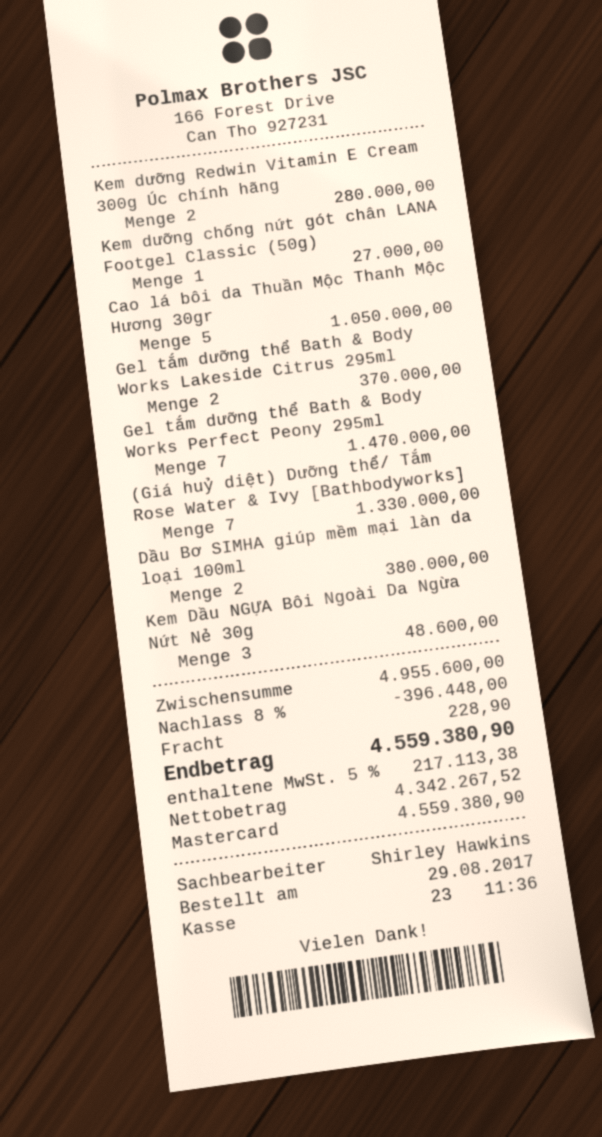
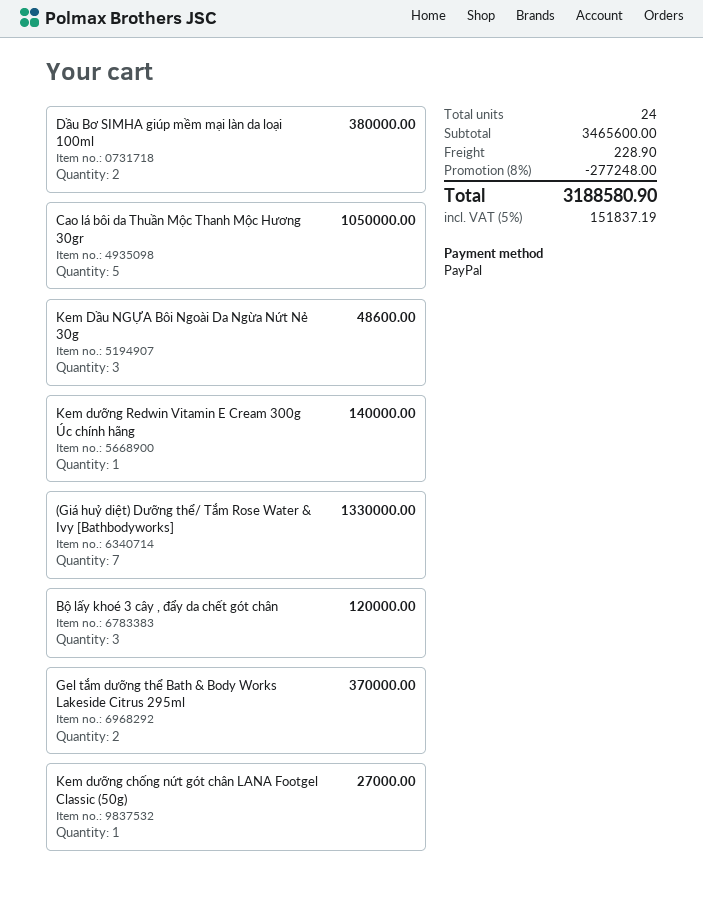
payment method: Mastercard -> PayPal
Kem dưỡng Redwin Vitamin E Cream 300g Úc chính hãng: 2 for 280000.00 -> 1 for 140000.00
Gel tắm dưỡng thể Bath & Body Works Perfect Peony 295ml: 7 for 1470000.00 -> none
Bộ lấy khoé 3 cây , đẩy da chết gót chân: none -> 3 for 120000.00
subtotal: 4955600.00 -> 3465600.00
discount: 8% = 396448.00 -> 8% = 277248.00
tax: 5% = 217113.38 -> 5% = 151837.19
total: 4559380.90 -> 3188580.90

